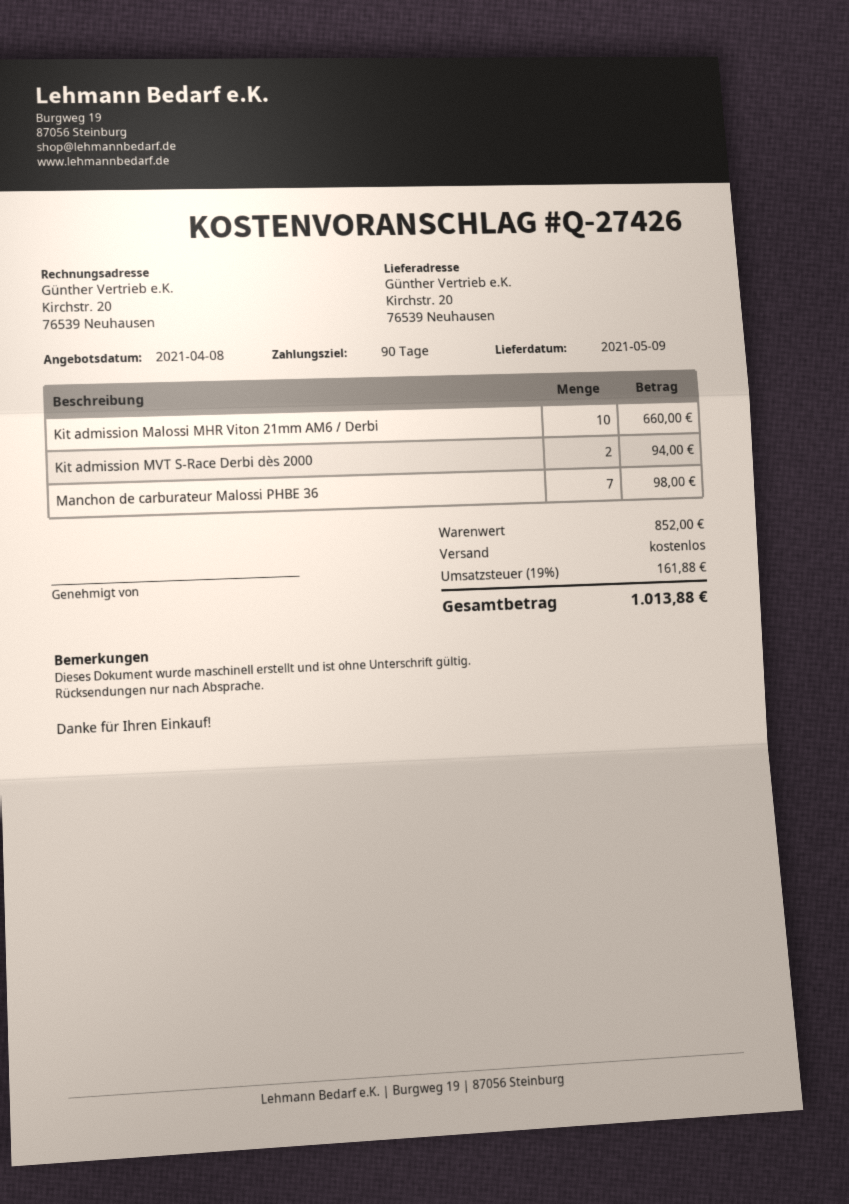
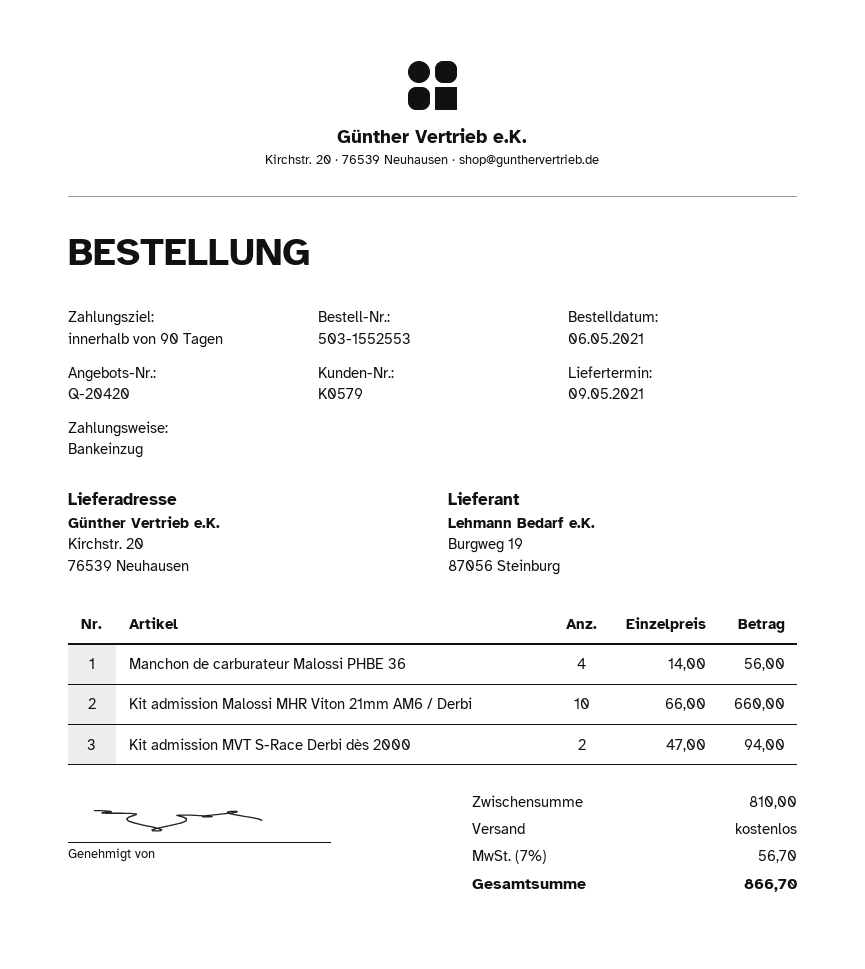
quote number: Q-27426 -> Q-20420
Manchon de carburateur Malossi PHBE 36: 7 for 98.00 -> 4 for 56.00
subtotal: 852.00 -> 810.00
tax: 19% = 161.88 -> 7% = 56.70
total: 1013.88 -> 866.70

